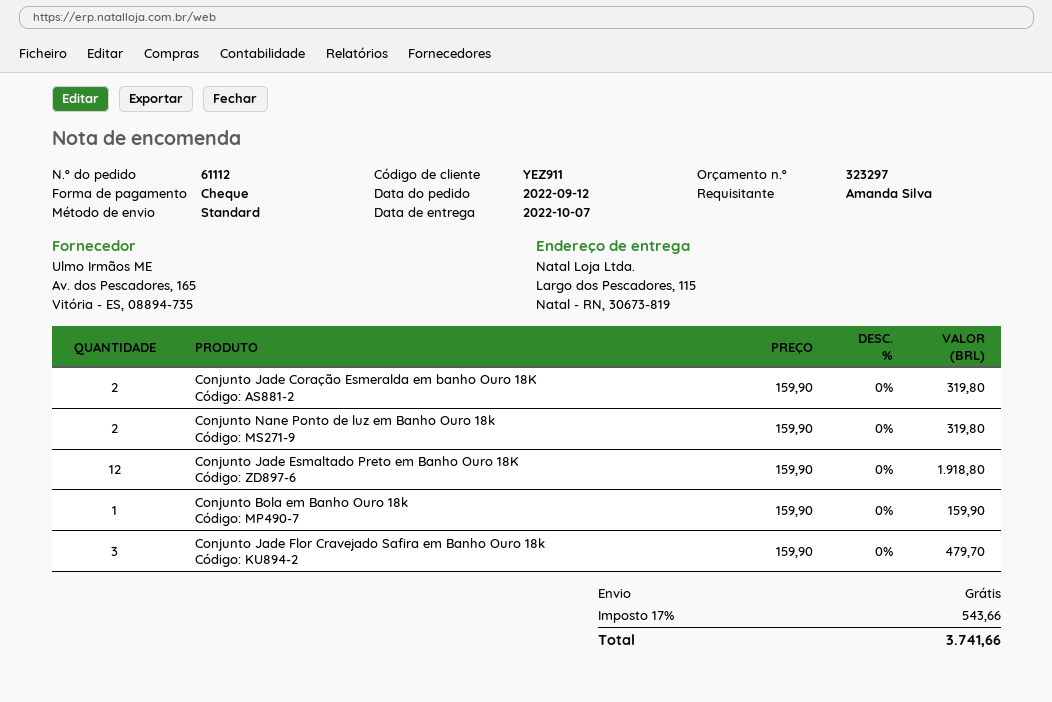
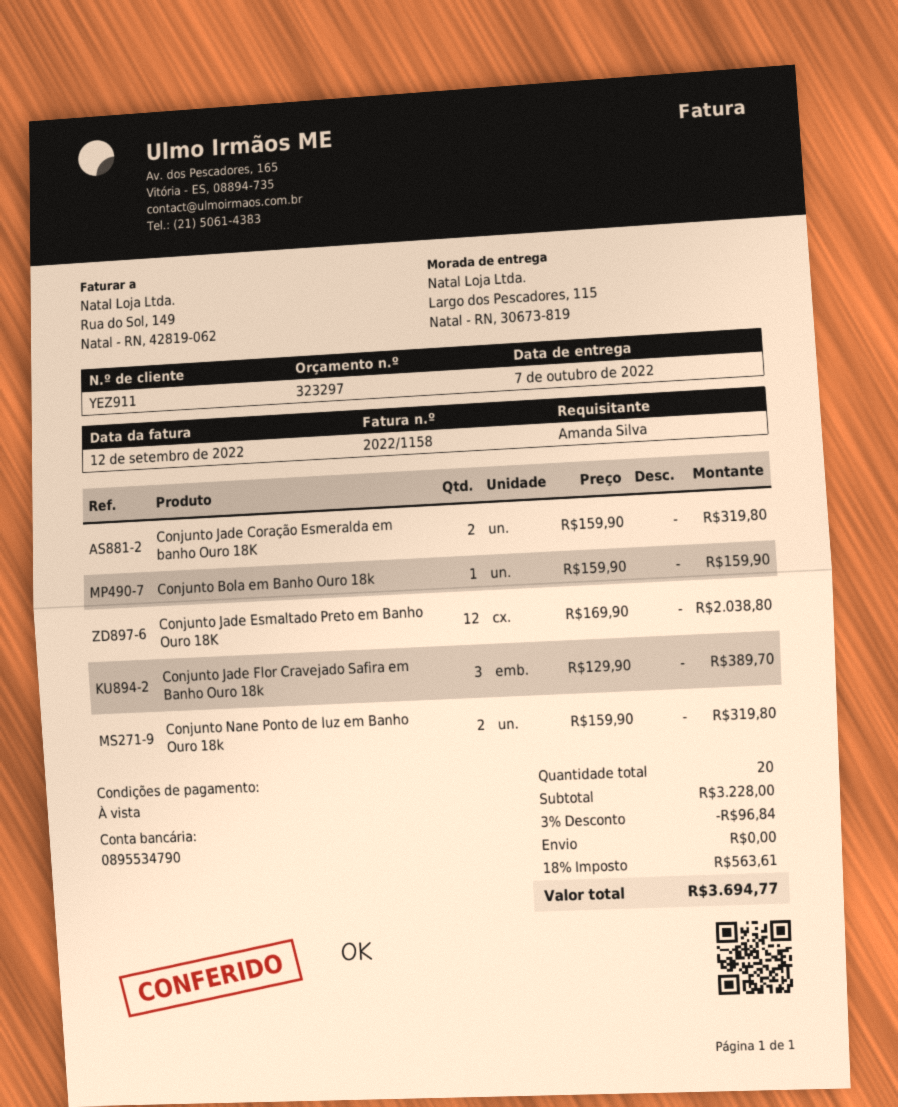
Conjunto Jade Esmaltado Preto em Banho Ouro 18K: 12 x 159.90 = 1918.80 -> 12 x 169.90 = 2038.80
Conjunto Jade Flor Cravejado Safira em Banho Ouro 18k: 3 x 159.90 = 479.70 -> 3 x 129.90 = 389.70
discount: none -> 3% = 96.84
tax: 17% = 543.66 -> 18% = 563.61
total: 3741.66 -> 3694.77

